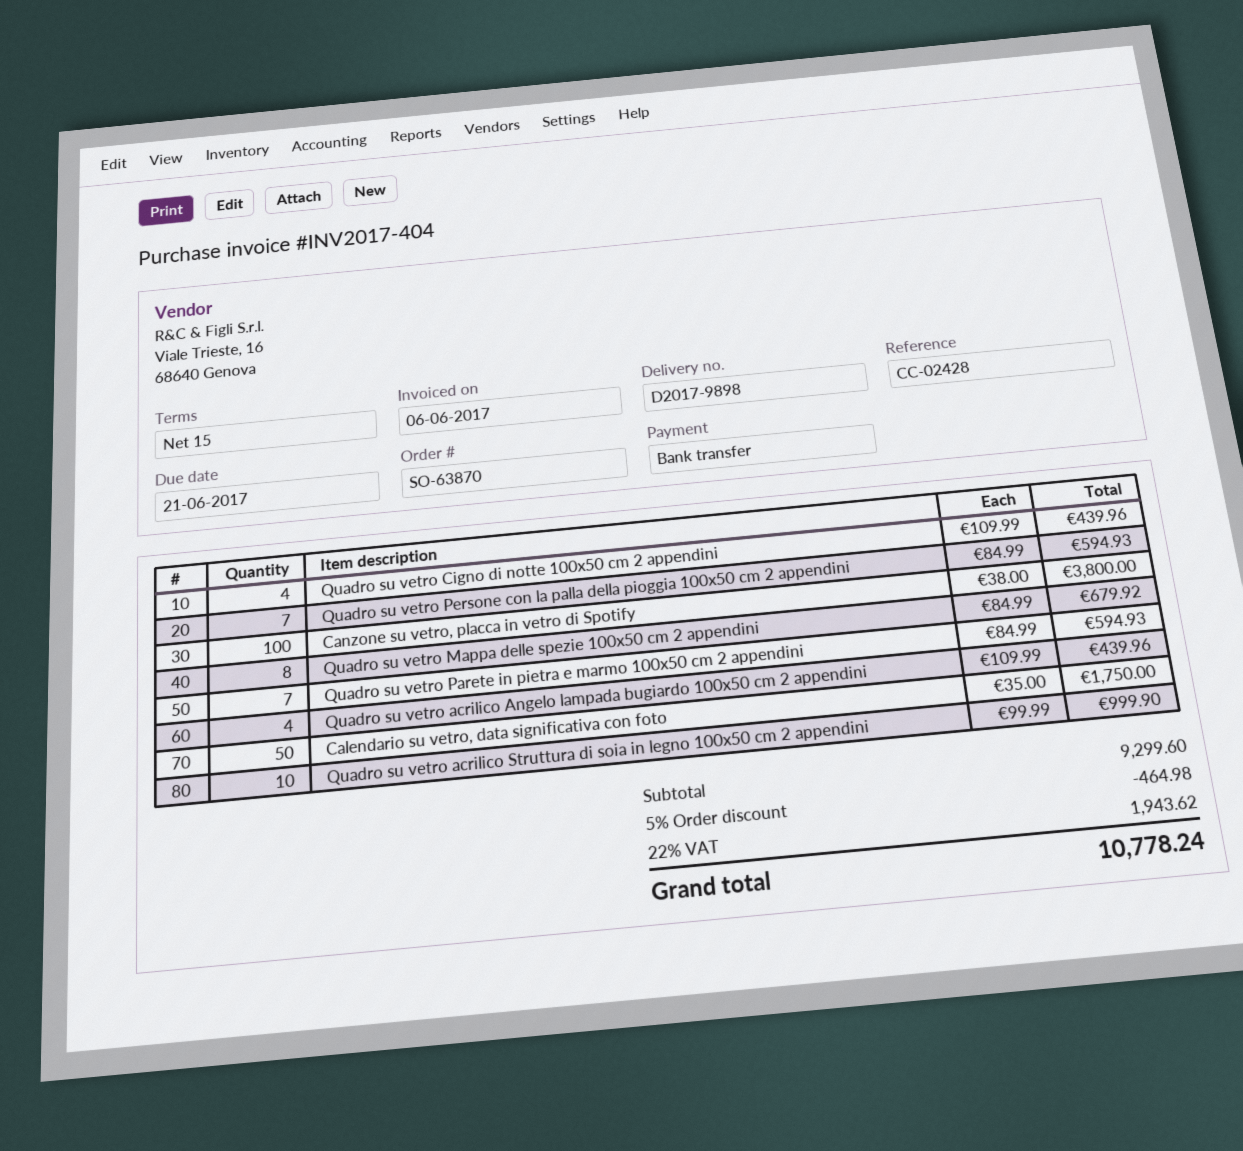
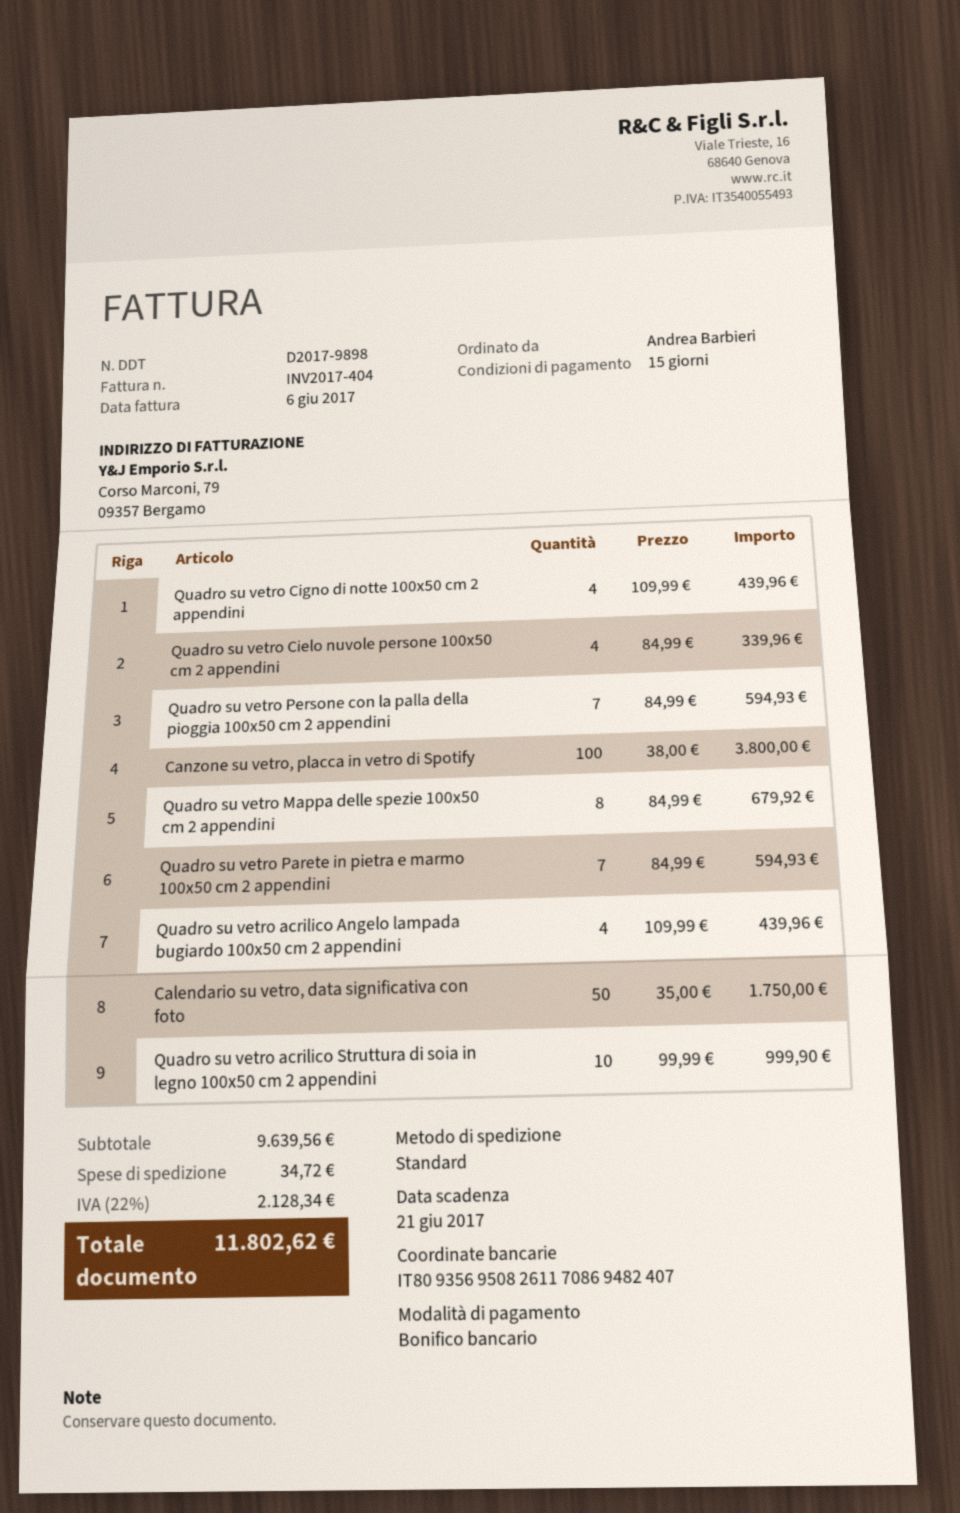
Quadro su vetro Cielo nuvole persone 100x50 cm 2 appendini: none -> 4 x 84.99 = 339.96
subtotal: 9299.60 -> 9639.56
discount: 5% = 464.98 -> none
shipping: none -> 34.72
tax: 22% = 1943.62 -> 22% = 2128.34
total: 10778.24 -> 11802.62

